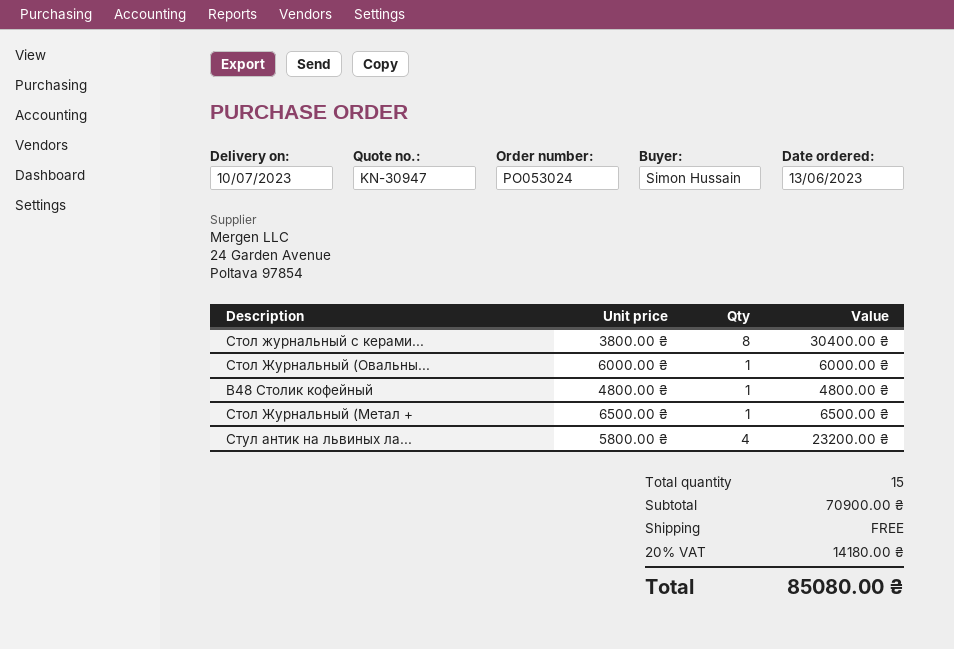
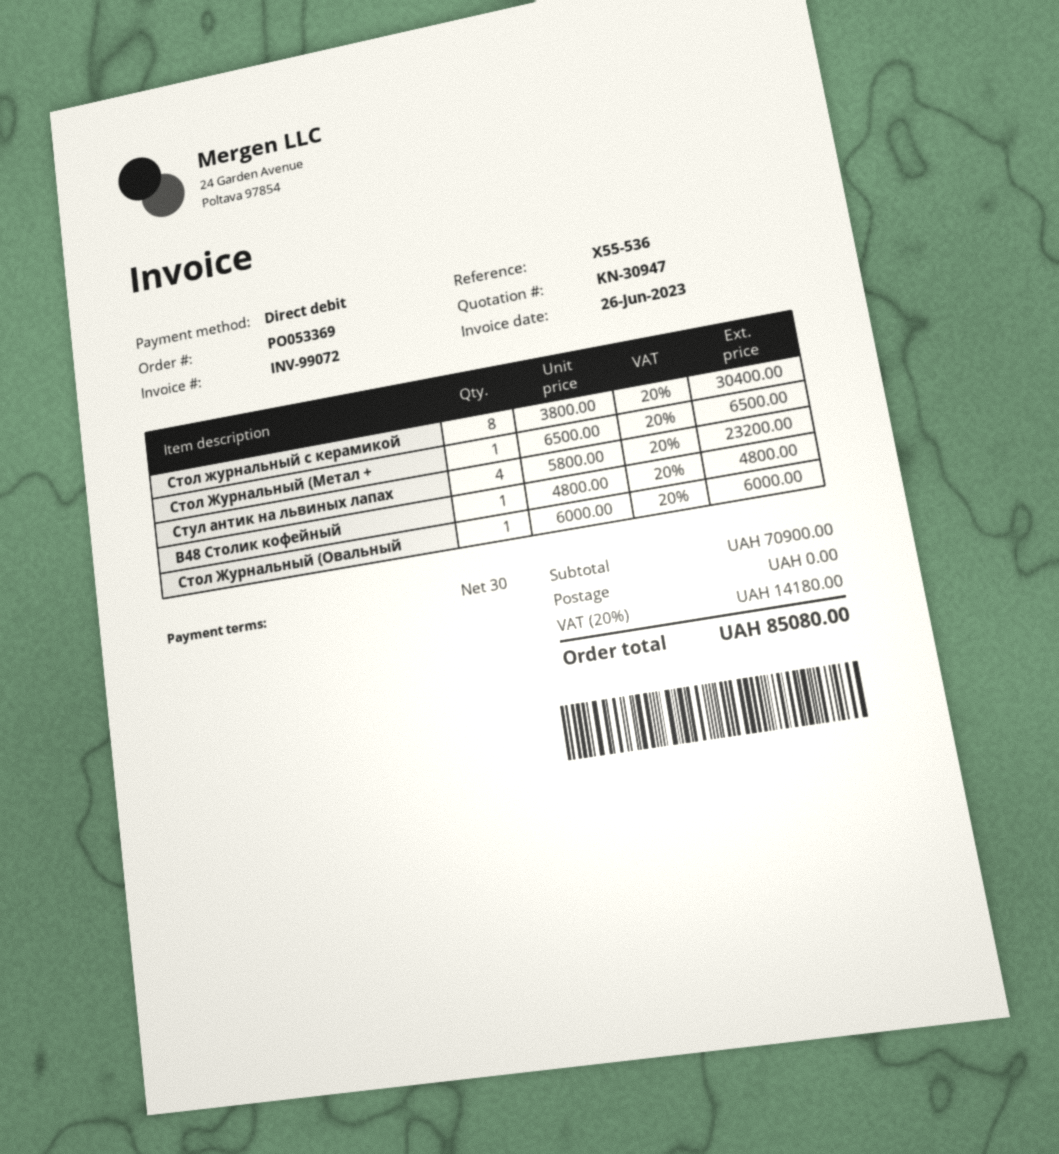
order number: PO053024 -> PO053369

